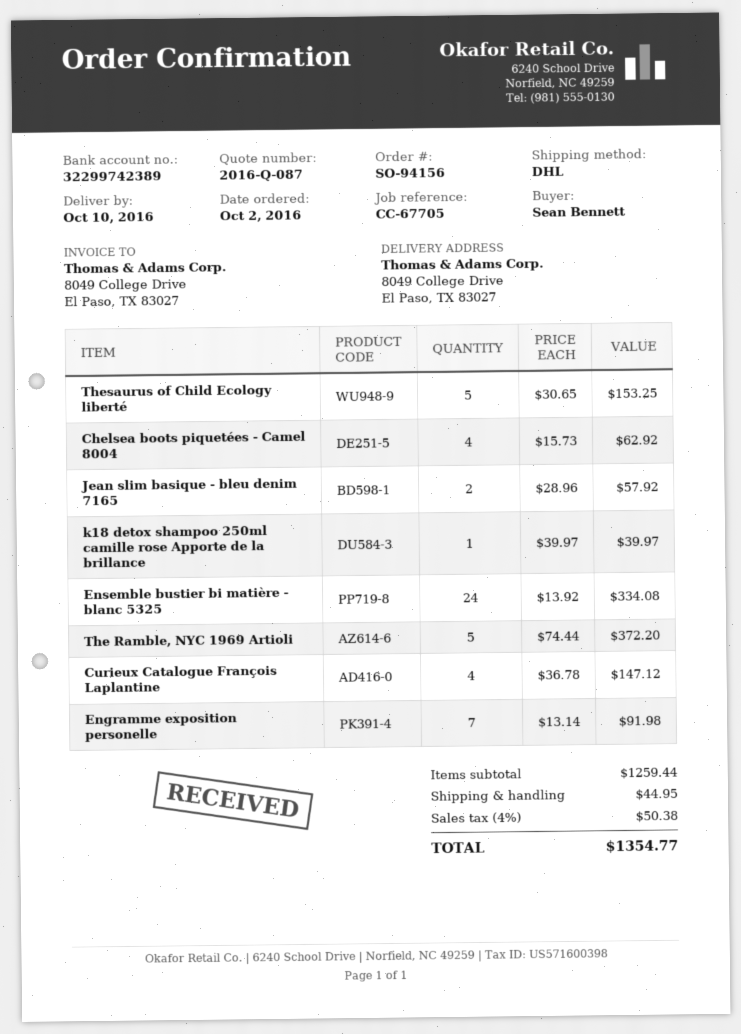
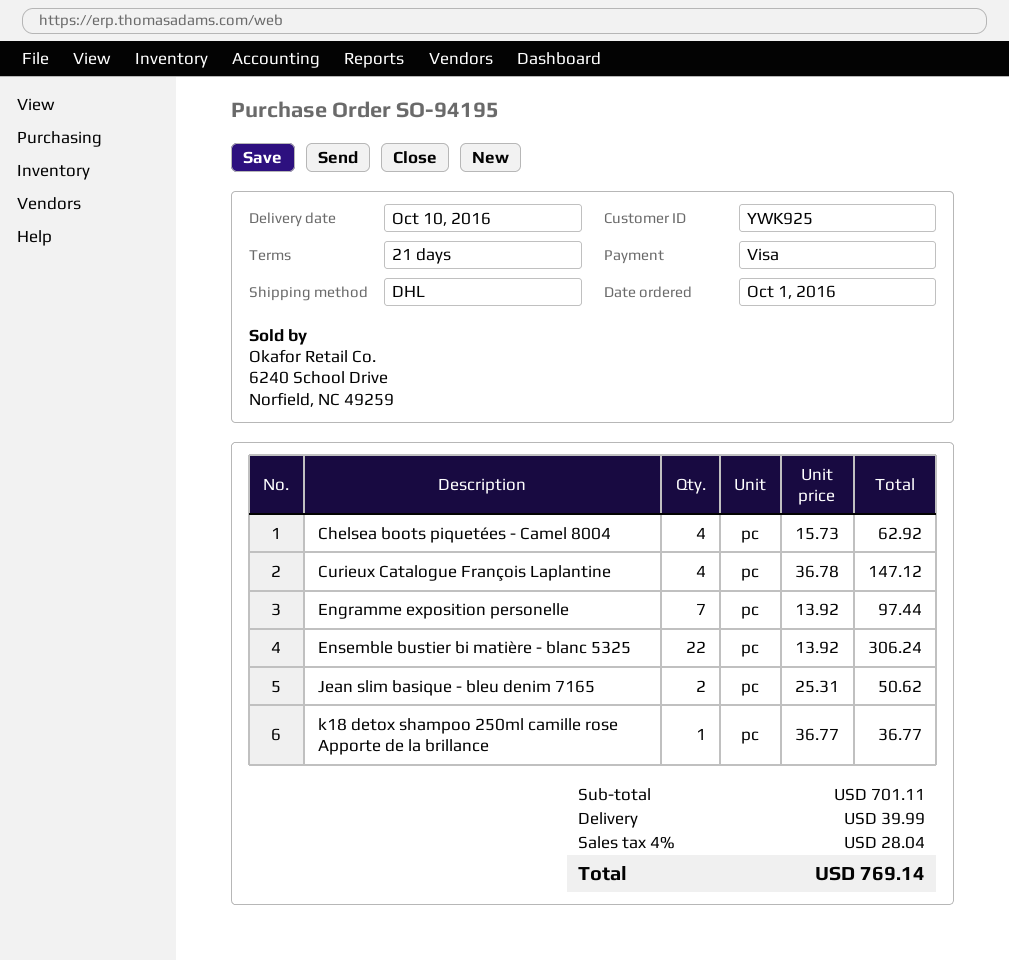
order number: SO-94156 -> SO-94195
order date: 2016-10-02 -> 2016-10-01
Thesaurus of Child Ecology liberté: 5 x 30.65 = 153.25 -> none
Jean slim basique - bleu denim 7165: 2 x 28.96 = 57.92 -> 2 x 25.31 = 50.62
k18 detox shampoo 250ml camille rose Apporte de la brillance: 1 x 39.97 = 39.97 -> 1 x 36.77 = 36.77
Ensemble bustier bi matière - blanc 5325: 24 x 13.92 = 334.08 -> 22 x 13.92 = 306.24
The Ramble, NYC 1969 Artioli: 5 x 74.44 = 372.20 -> none
Engramme exposition personelle: 7 x 13.14 = 91.98 -> 7 x 13.92 = 97.44
subtotal: 1259.44 -> 701.11
shipping: 44.95 -> 39.99
tax: 4% = 50.38 -> 4% = 28.04
total: 1354.77 -> 769.14

